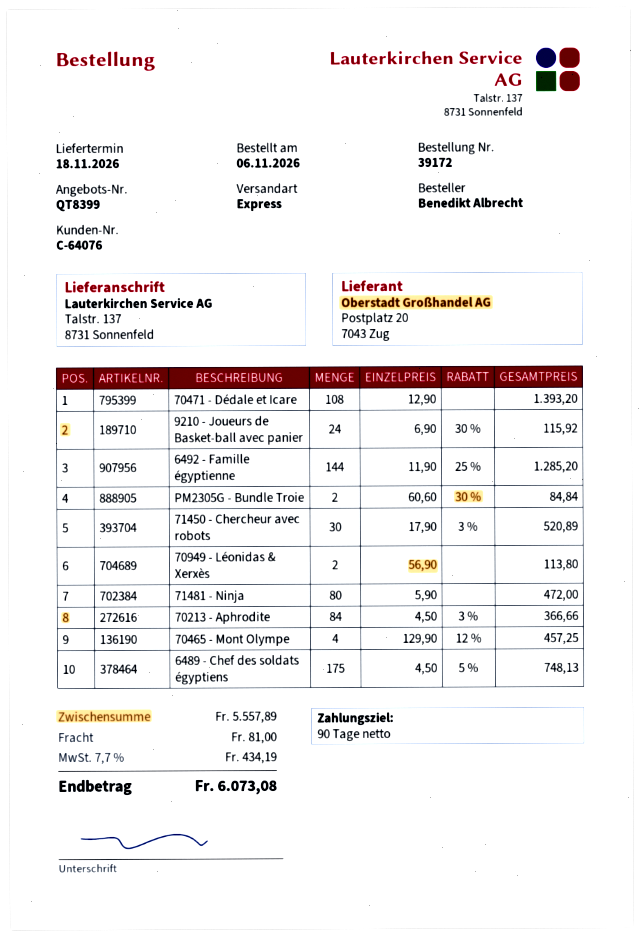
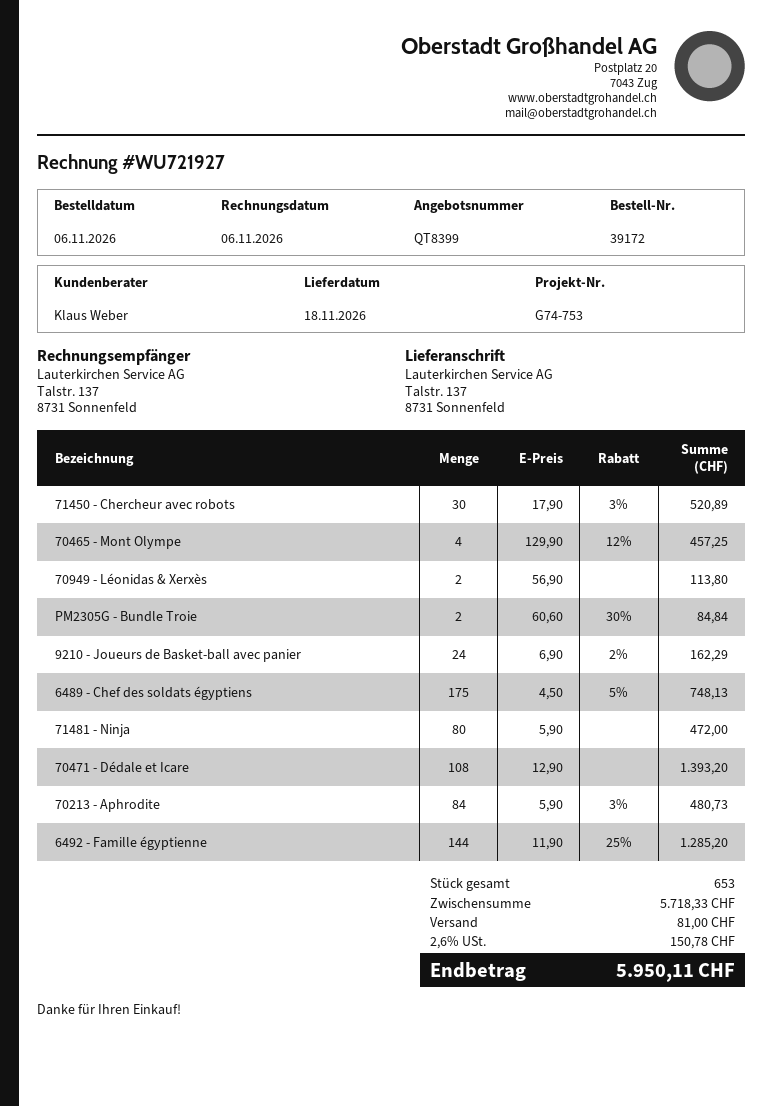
9210 - Joueurs de Basket-ball avec panier: 24 x 6.90 - 30% = 115.92 -> 24 x 6.90 - 2% = 162.29
70213 - Aphrodite: 84 x 4.50 - 3% = 366.66 -> 84 x 5.90 - 3% = 480.73
subtotal: 5557.89 -> 5718.33
tax: 7.7% = 434.19 -> 2.6% = 150.78
total: 6073.08 -> 5950.11

